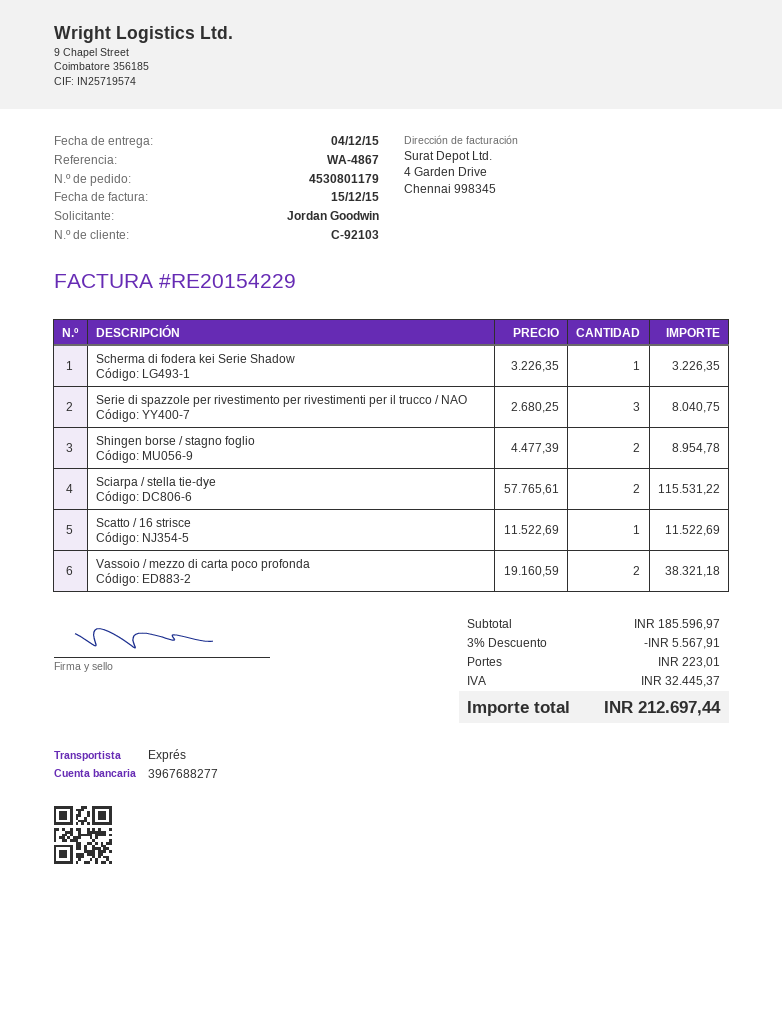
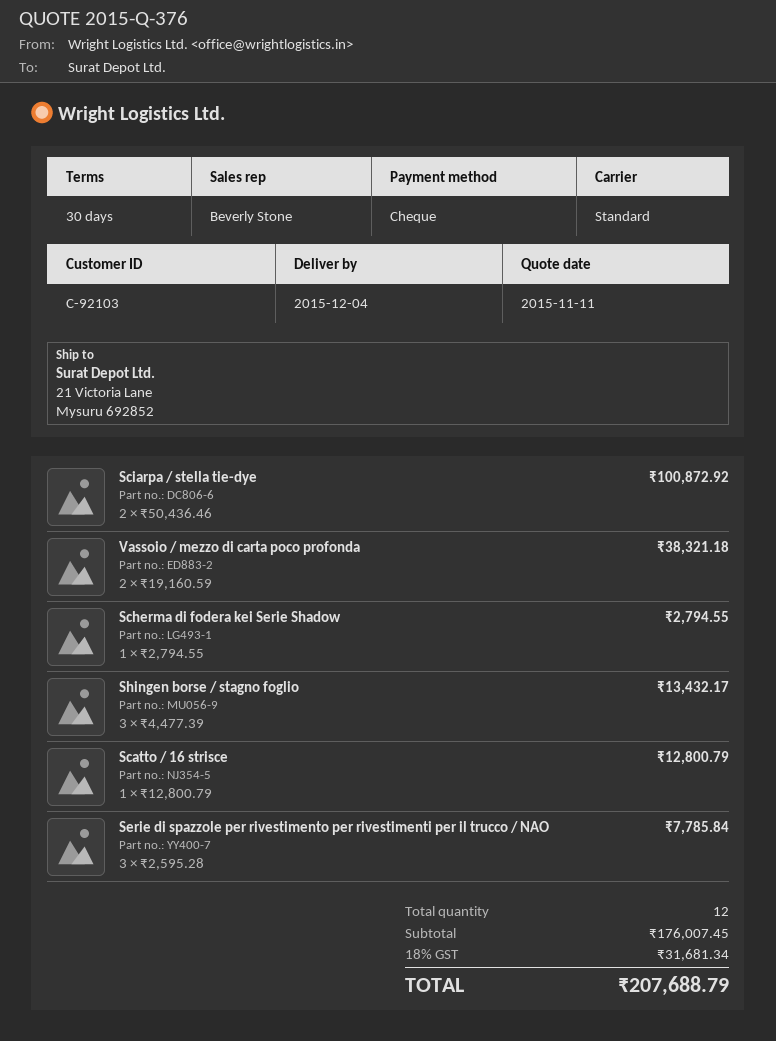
shipping method: express -> standard
Scherma di fodera kei Serie Shadow: 1 x 3226.35 = 3226.35 -> 1 x 2794.55 = 2794.55
Serie di spazzole per rivestimento per rivestimenti per il trucco / NAO: 3 x 2680.25 = 8040.75 -> 3 x 2595.28 = 7785.84
Shingen borse / stagno foglio: 2 x 4477.39 = 8954.78 -> 3 x 4477.39 = 13432.17
Sciarpa / stella tie-dye: 2 x 57765.61 = 115531.22 -> 2 x 50436.46 = 100872.92
Scatto / 16 strisce: 1 x 11522.69 = 11522.69 -> 1 x 12800.79 = 12800.79
subtotal: 185596.97 -> 176007.45
discount: 3% = 5567.91 -> none
shipping: 223.01 -> none
tax: 32445.37 -> 31681.34
total: 212697.44 -> 207688.79

